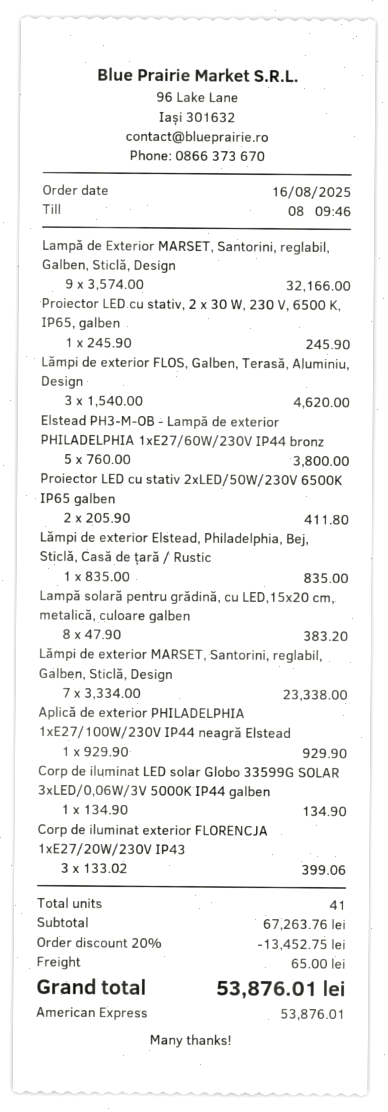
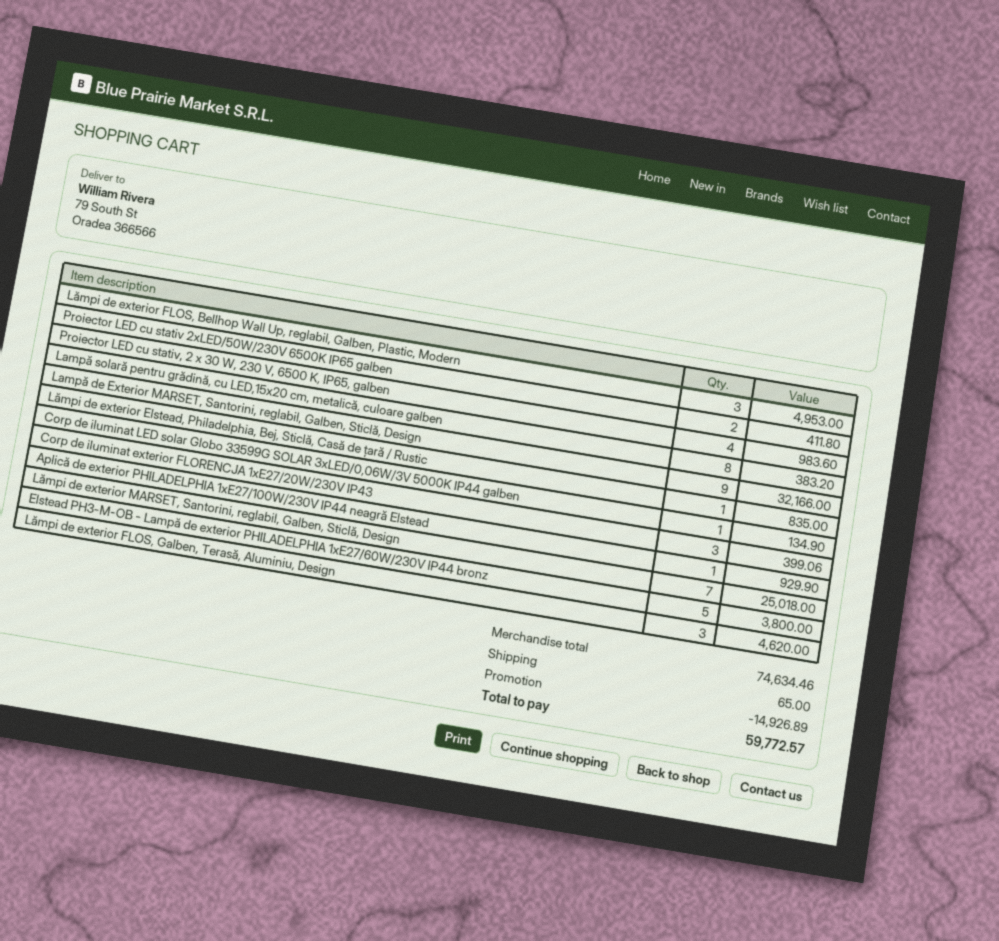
Proiector LED cu stativ, 2 x 30 W, 230 V, 6500 K, IP65, galben: 1 for 245.90 -> 4 for 983.60
Lămpi de exterior MARSET, Santorini, reglabil, Galben, Sticlă, Design: 7 for 23338.00 -> 7 for 25018.00
Lămpi de exterior FLOS, Bellhop Wall Up, reglabil, Galben, Plastic, Modern: none -> 3 for 4953.00
subtotal: 67263.76 -> 74634.46
discount: 13452.75 -> 14926.89
total: 53876.01 -> 59772.57

